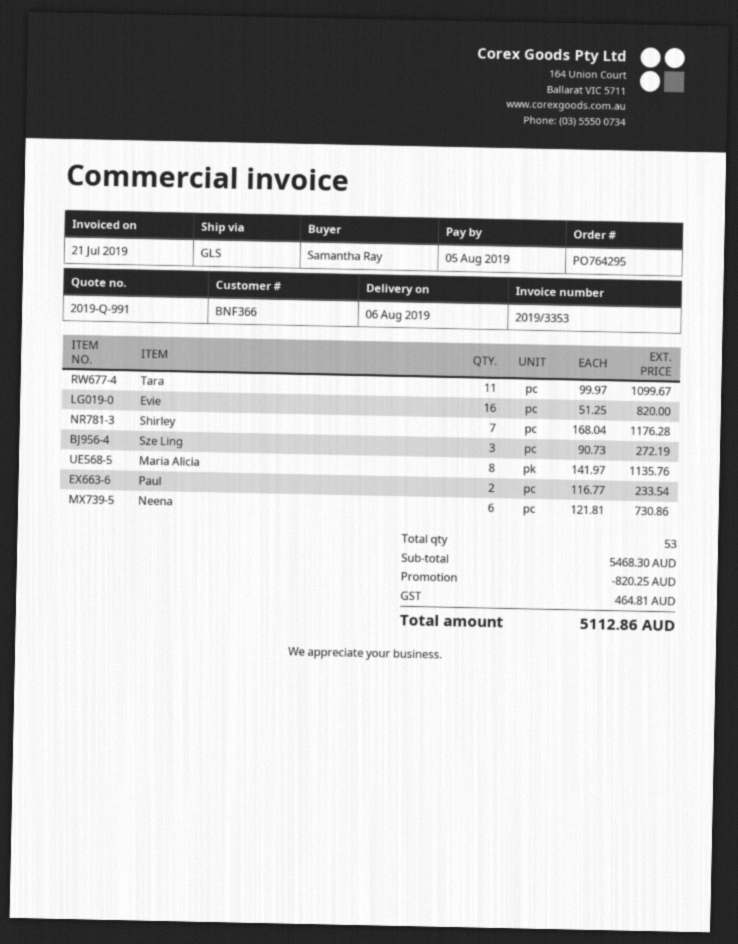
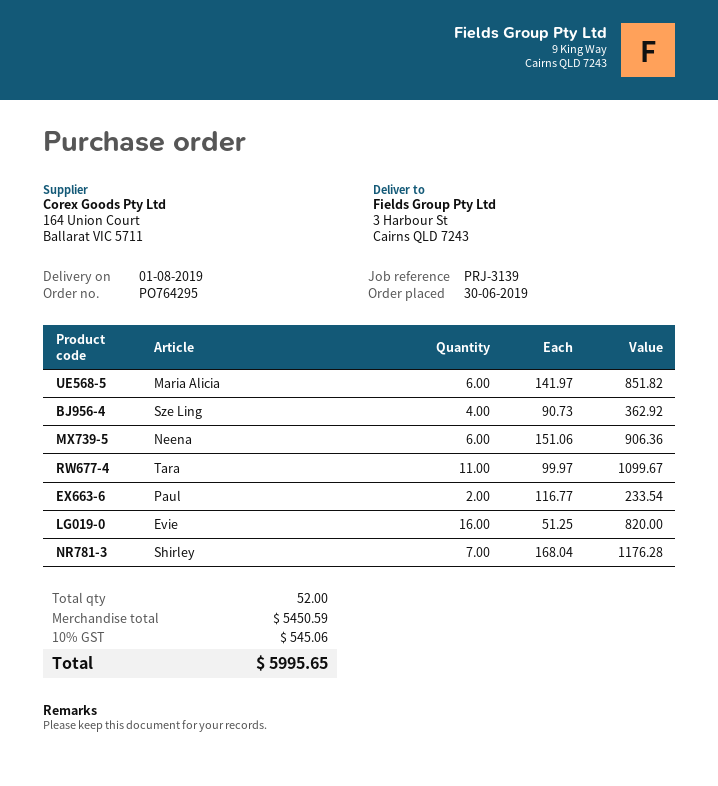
delivery date: 2019-08-06 -> 2019-08-01
Sze Ling: 3 x 90.73 = 272.19 -> 4 x 90.73 = 362.92
Maria Alicia: 8 x 141.97 = 1135.76 -> 6 x 141.97 = 851.82
Neena: 6 x 121.81 = 730.86 -> 6 x 151.06 = 906.36
total quantity: 53 -> 52
subtotal: 5468.30 -> 5450.59
discount: 820.25 -> none
tax: 464.81 -> 545.06
total: 5112.86 -> 5995.65

